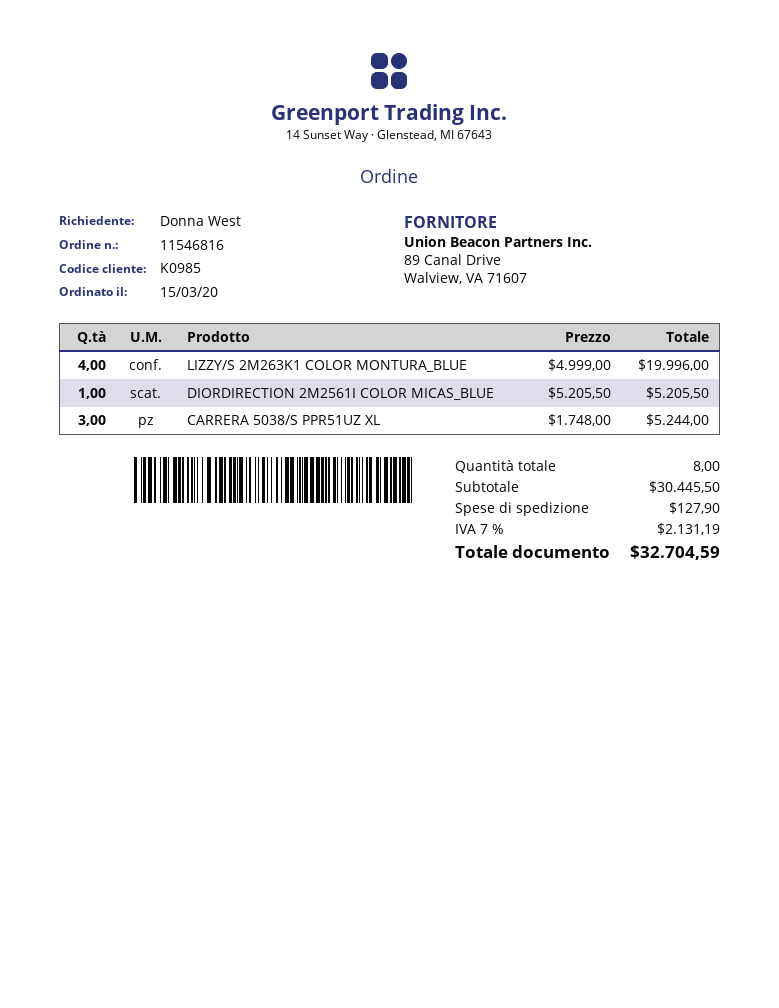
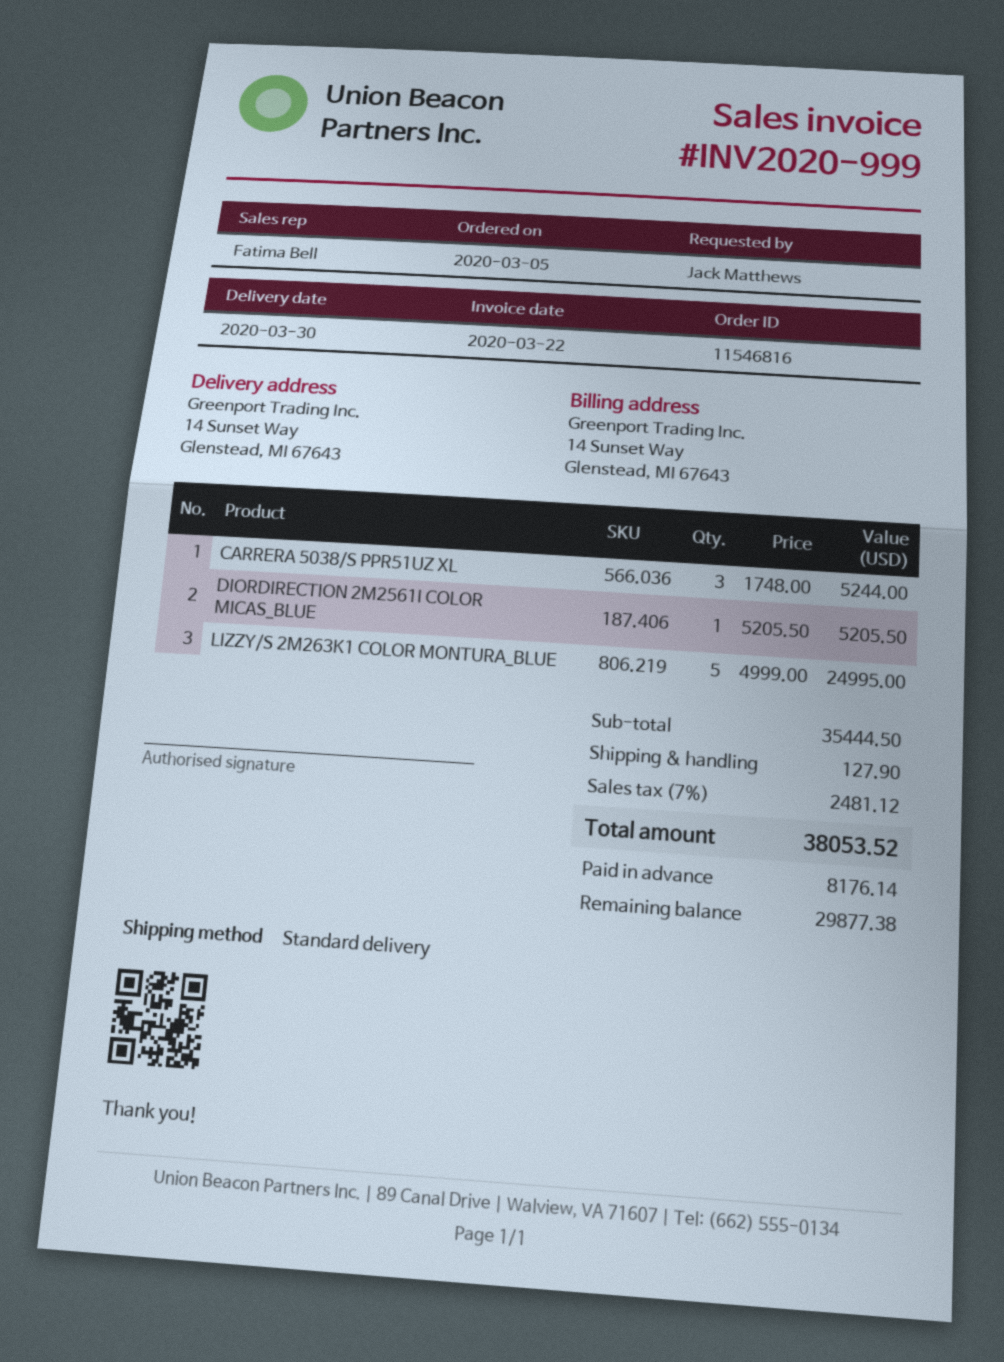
order date: 2020-03-15 -> 2020-03-05
ordered by: Donna West -> Jack Matthews
LIZZY/S 2M263K1 COLOR MONTURA_BLUE: 4 x 4999.00 = 19996.00 -> 5 x 4999.00 = 24995.00
subtotal: 30445.50 -> 35444.50
tax: 7% = 2131.19 -> 7% = 2481.12
total: 32704.59 -> 38053.52

